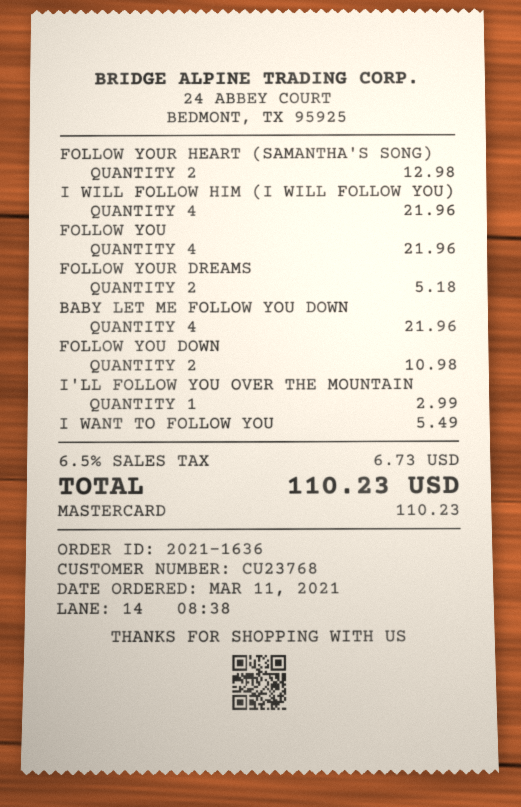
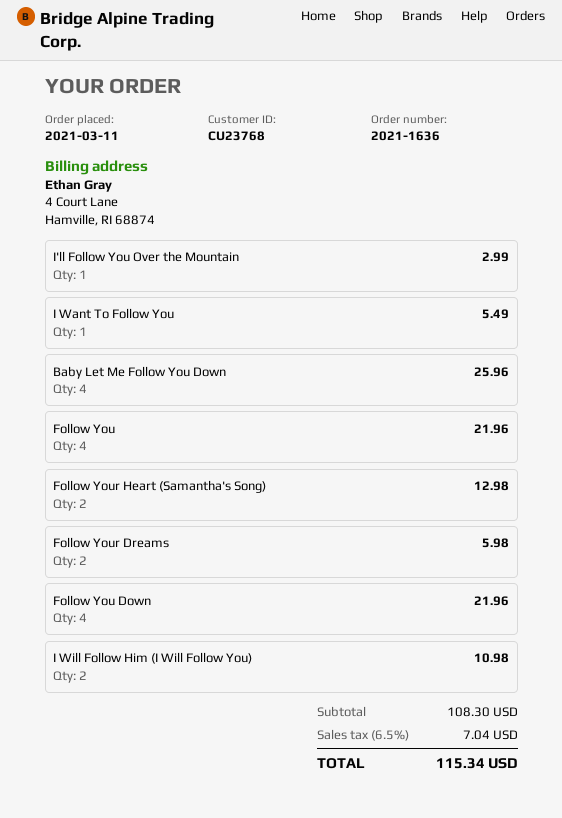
I WILL FOLLOW HIM (I WILL FOLLOW YOU): 4 for 21.96 -> 2 for 10.98
FOLLOW YOUR DREAMS: 2 for 5.18 -> 2 for 5.98
BABY LET ME FOLLOW YOU DOWN: 4 for 21.96 -> 4 for 25.96
FOLLOW YOU DOWN: 2 for 10.98 -> 4 for 21.96
tax: 6.5% = 6.73 -> 6.5% = 7.04
total: 110.23 -> 115.34

